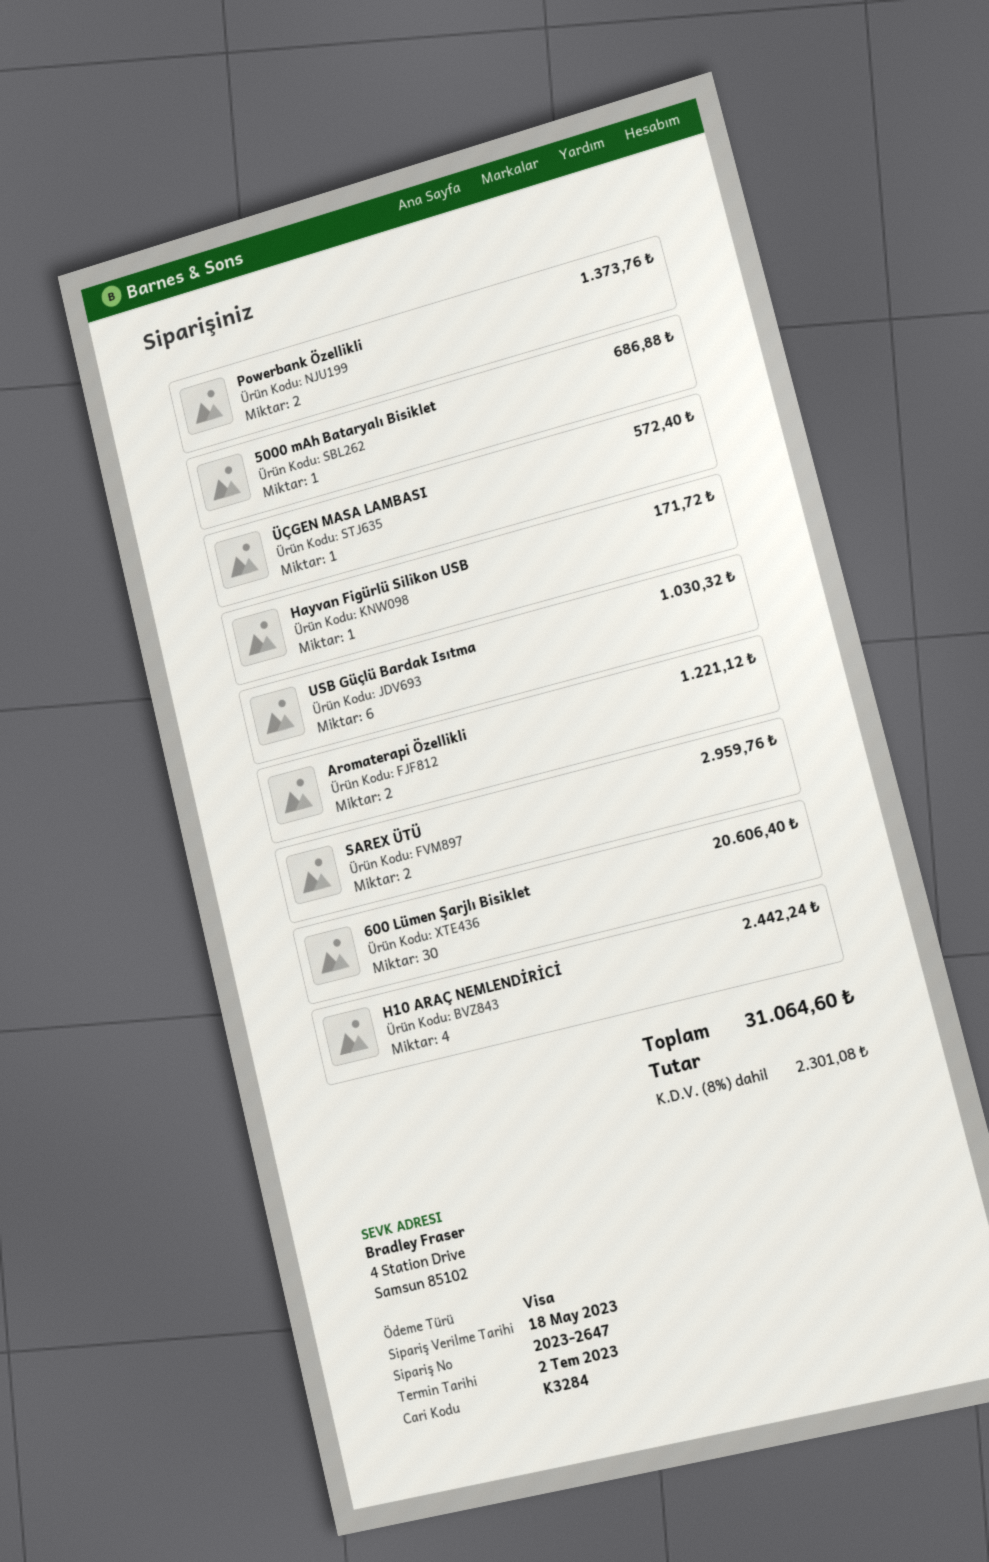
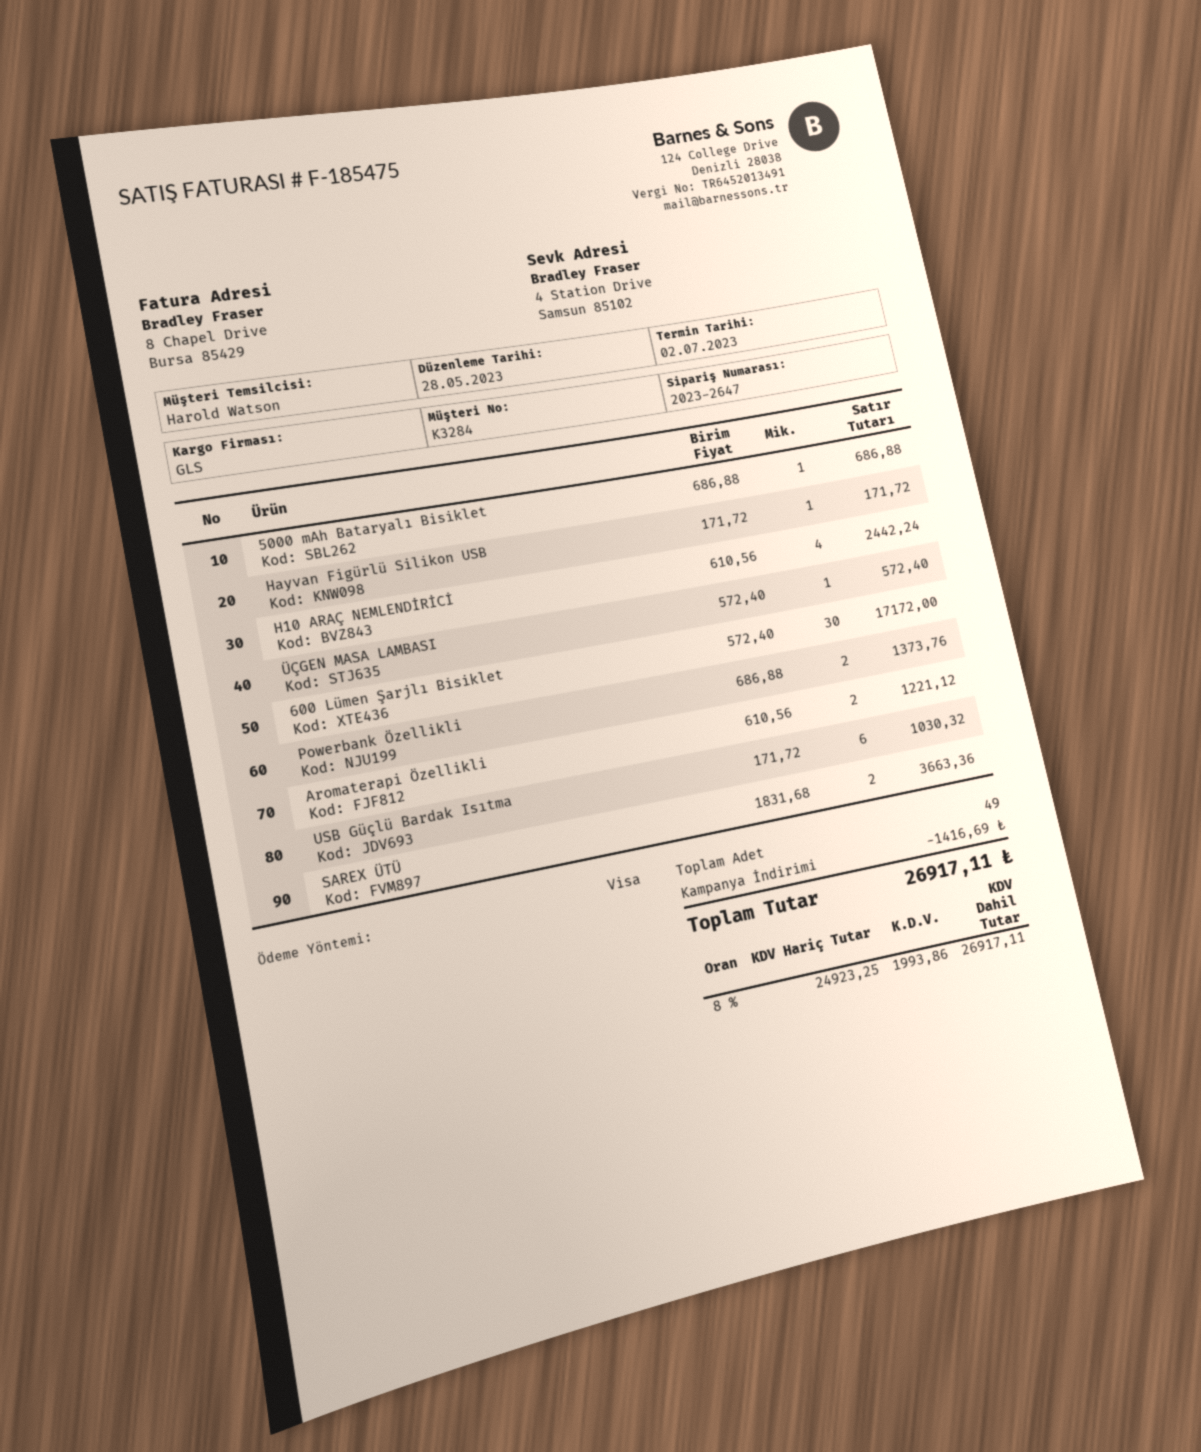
SAREX ÜTÜ: 2 for 2959.76 -> 2 for 3663.36
600 Lümen Şarjlı Bisiklet: 30 for 20606.40 -> 30 for 17172.00
discount: none -> 1416.69
tax: 8% = 2301.08 -> 8% = 1993.86
total: 31064.60 -> 26917.11

